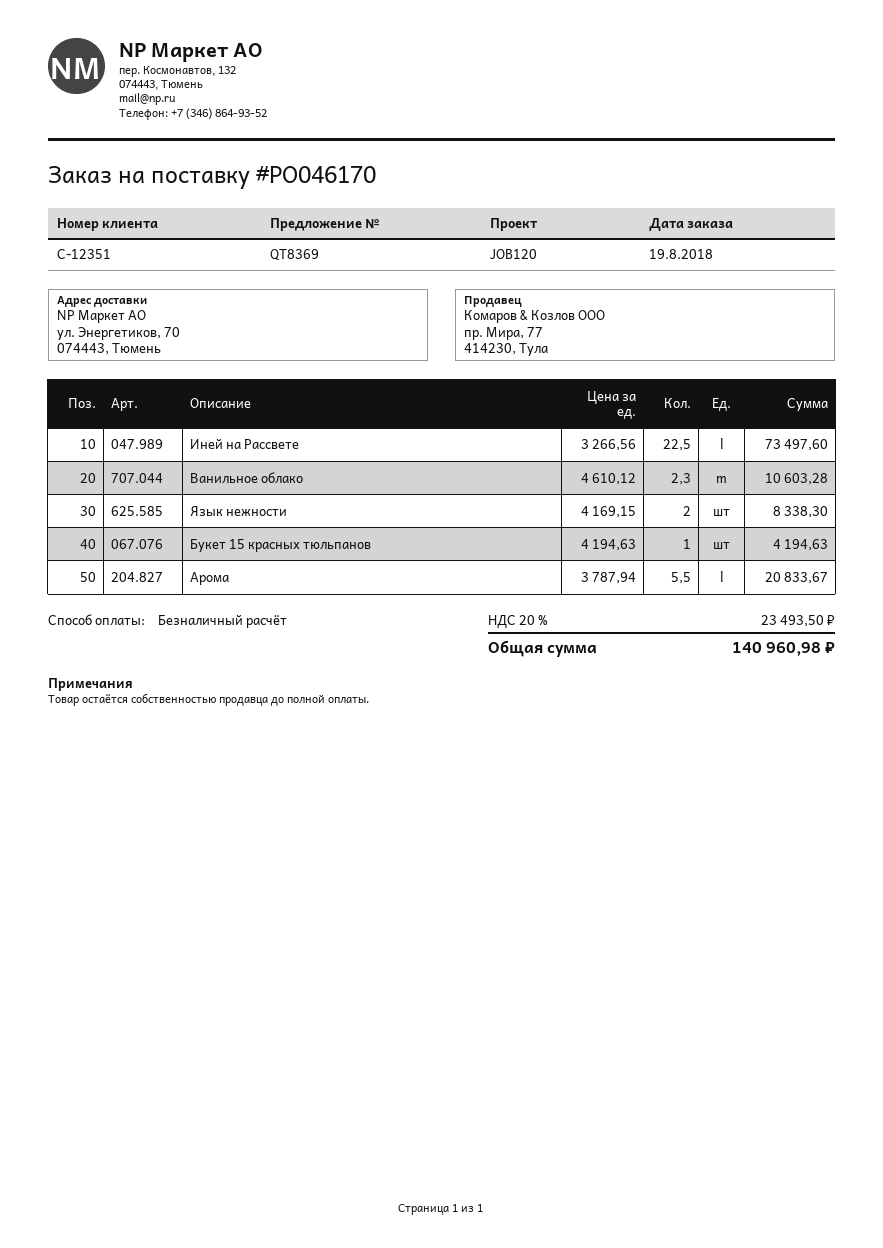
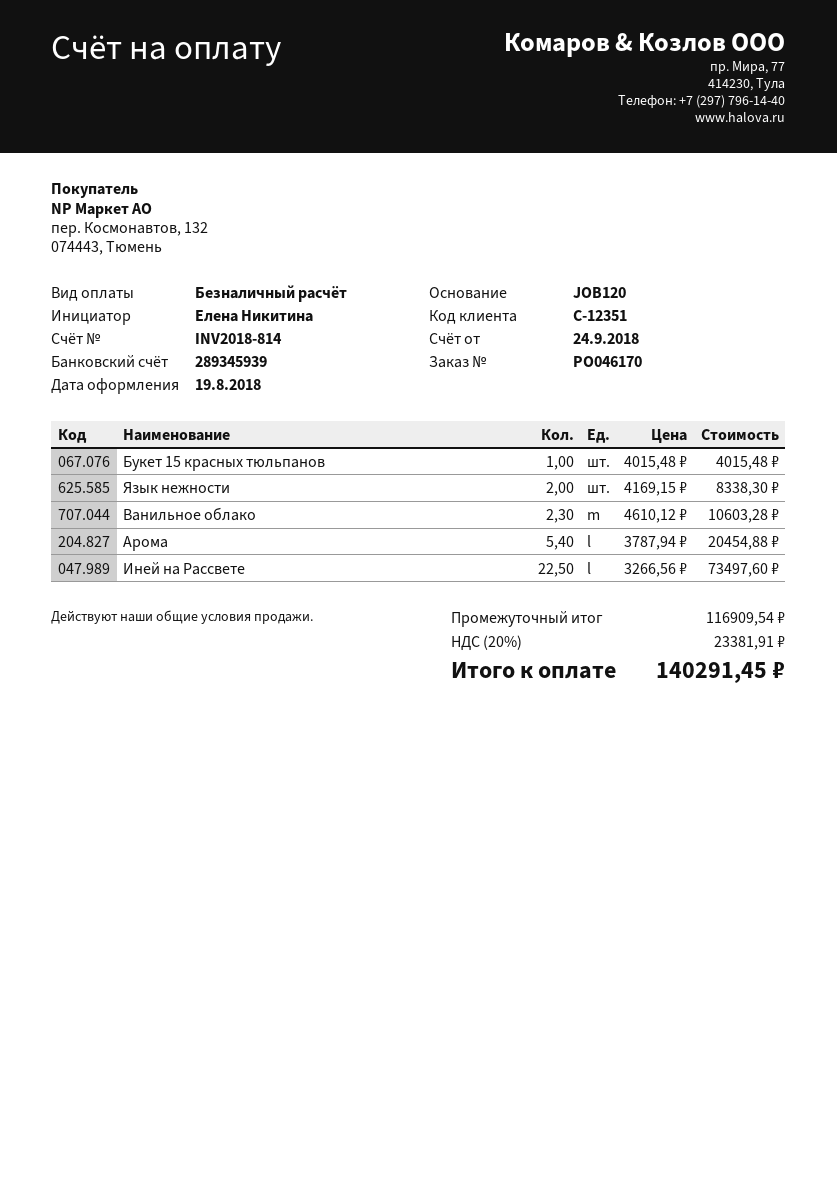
Букет 15 красных тюльпанов: 1 x 4194.63 = 4194.63 -> 1 x 4015.48 = 4015.48
Арома: 5.5 x 3787.94 = 20833.67 -> 5.4 x 3787.94 = 20454.88
tax: 20% = 23493.50 -> 20% = 23381.91
total: 140960.98 -> 140291.45

